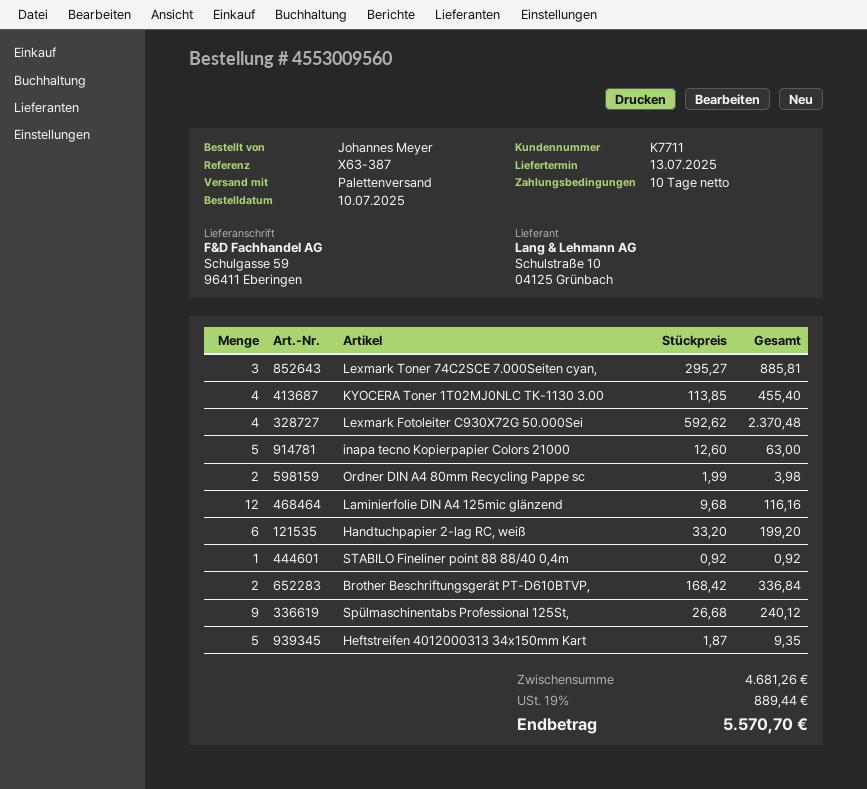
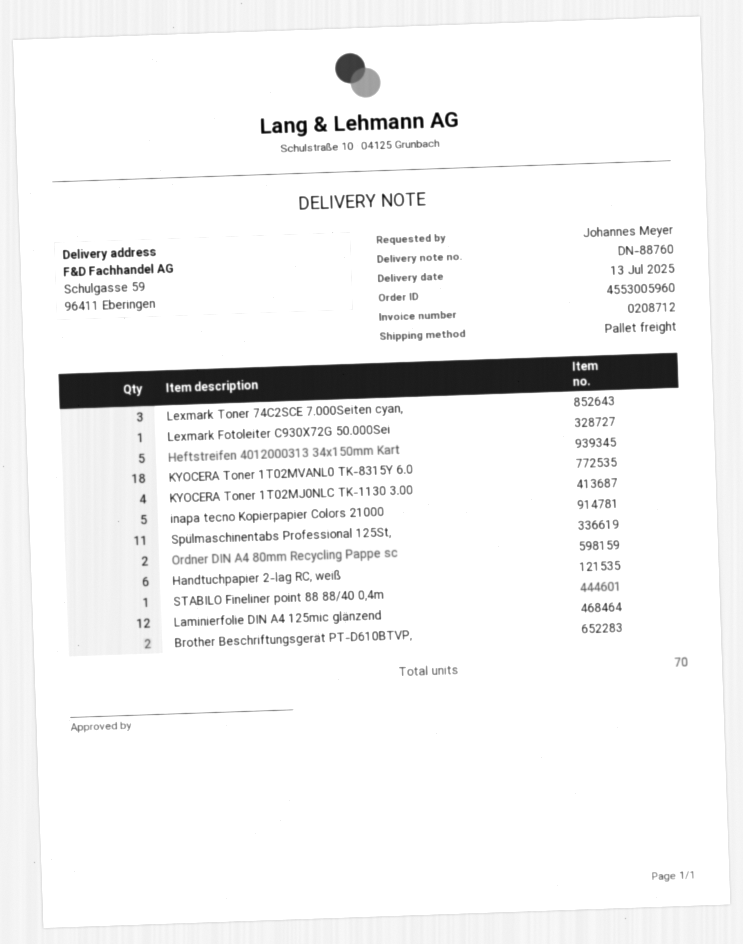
order number: 4553009560 -> 4553005960
Lexmark Fotoleiter C930X72G 50.000Sei: 4 -> 1
Spülmaschinentabs Professional 125St,: 9 -> 11
KYOCERA Toner 1T02MVANL0 TK-8315Y 6.0: none -> 18

